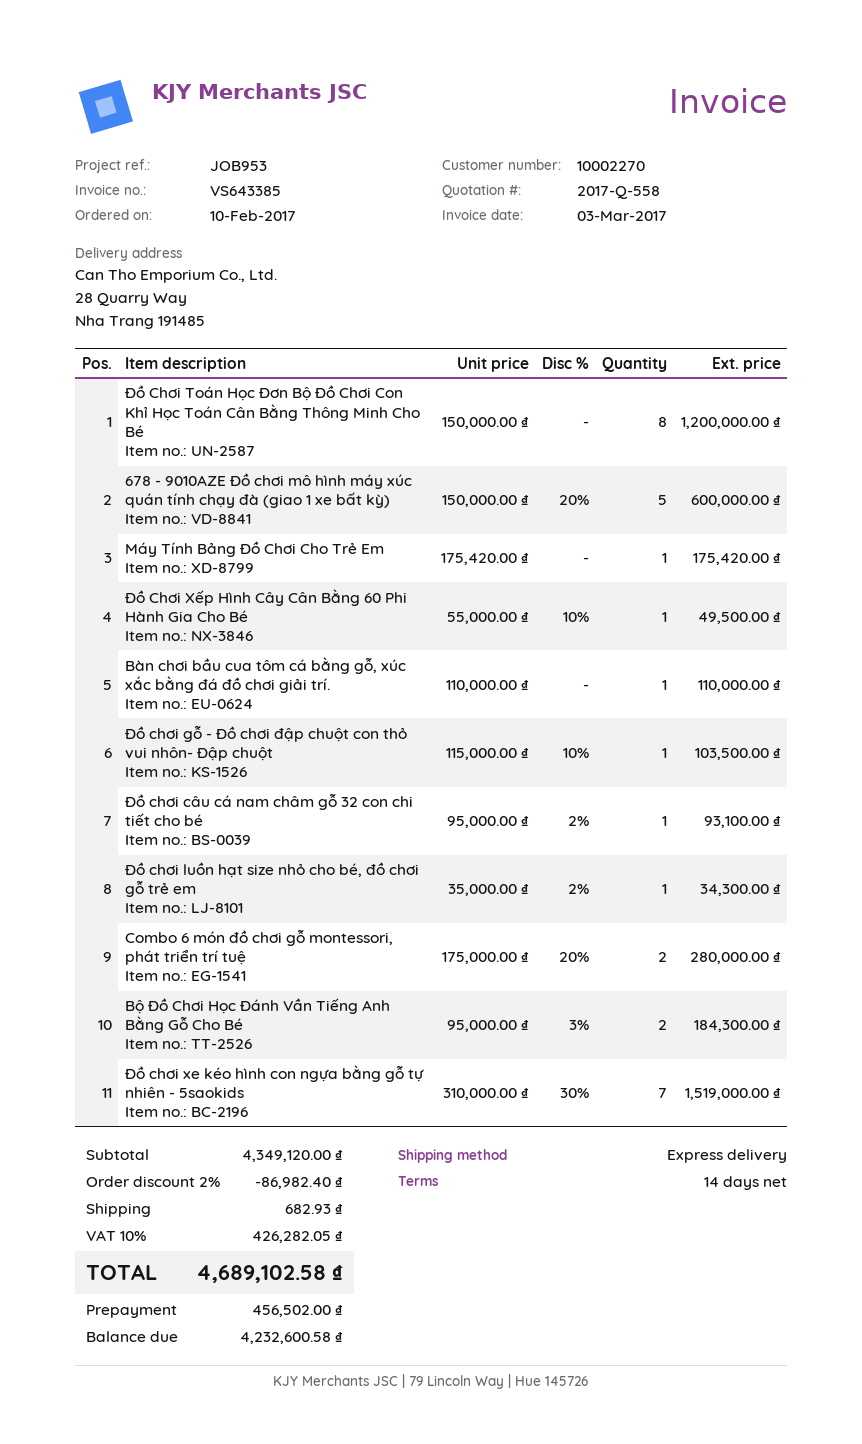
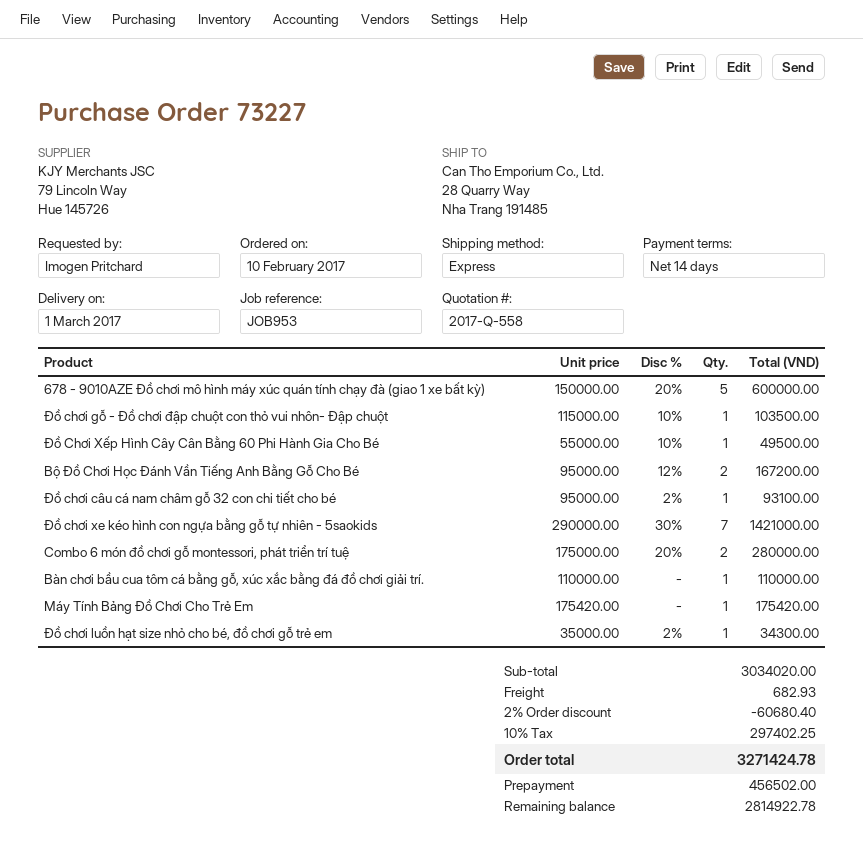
Đồ Chơi Toán Học Đơn Bộ Đồ Chơi Con Khỉ Học Toán Cân Bằng Thông Minh Cho Bé: 8 x 150000.00 = 1200000.00 -> none
Bộ Đồ Chơi Học Đánh Vần Tiếng Anh Bằng Gỗ Cho Bé: 2 x 95000.00 - 3% = 184300.00 -> 2 x 95000.00 - 12% = 167200.00
Đồ chơi xe kéo hình con ngựa bằng gỗ tự nhiên - 5saokids: 7 x 310000.00 - 30% = 1519000.00 -> 7 x 290000.00 - 30% = 1421000.00
subtotal: 4349120.00 -> 3034020.00
discount: 2% = 86982.40 -> 2% = 60680.40
tax: 10% = 426282.05 -> 10% = 297402.25
total: 4689102.58 -> 3271424.78
balance: 4232600.58 -> 2814922.78

